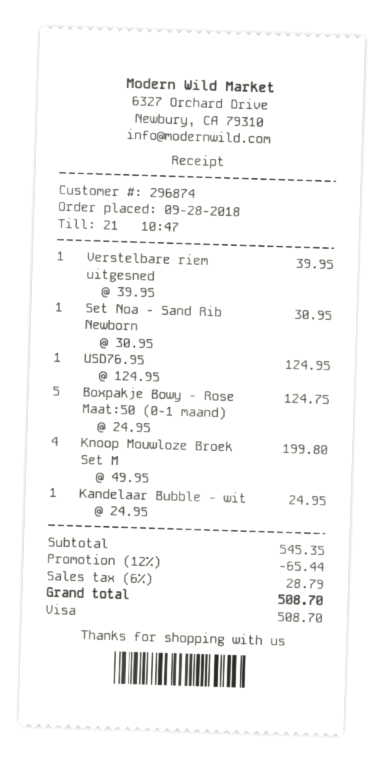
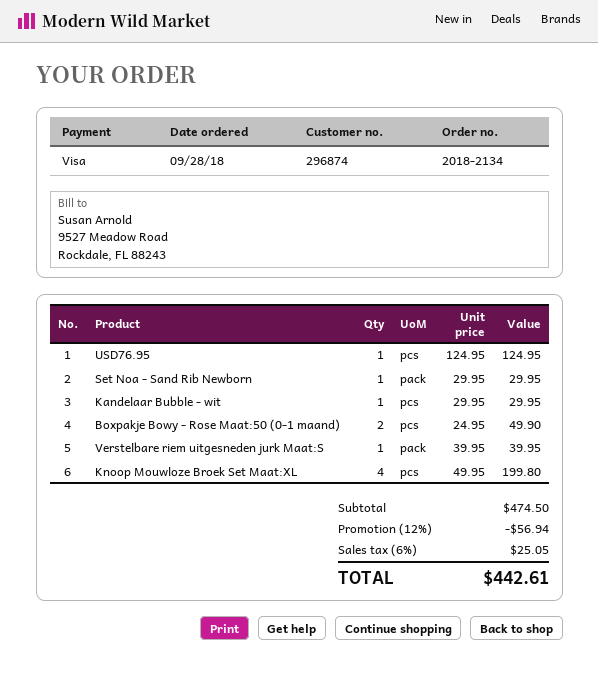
Set Noa - Sand Rib Newborn: 1 x 30.95 = 30.95 -> 1 x 29.95 = 29.95
Boxpakje Bowy - Rose Maat:50 (0-1 maand): 5 x 24.95 = 124.75 -> 2 x 24.95 = 49.90
Kandelaar Bubble - wit: 1 x 24.95 = 24.95 -> 1 x 29.95 = 29.95
subtotal: 545.35 -> 474.50
discount: 12% = 65.44 -> 12% = 56.94
tax: 6% = 28.79 -> 6% = 25.05
total: 508.70 -> 442.61

